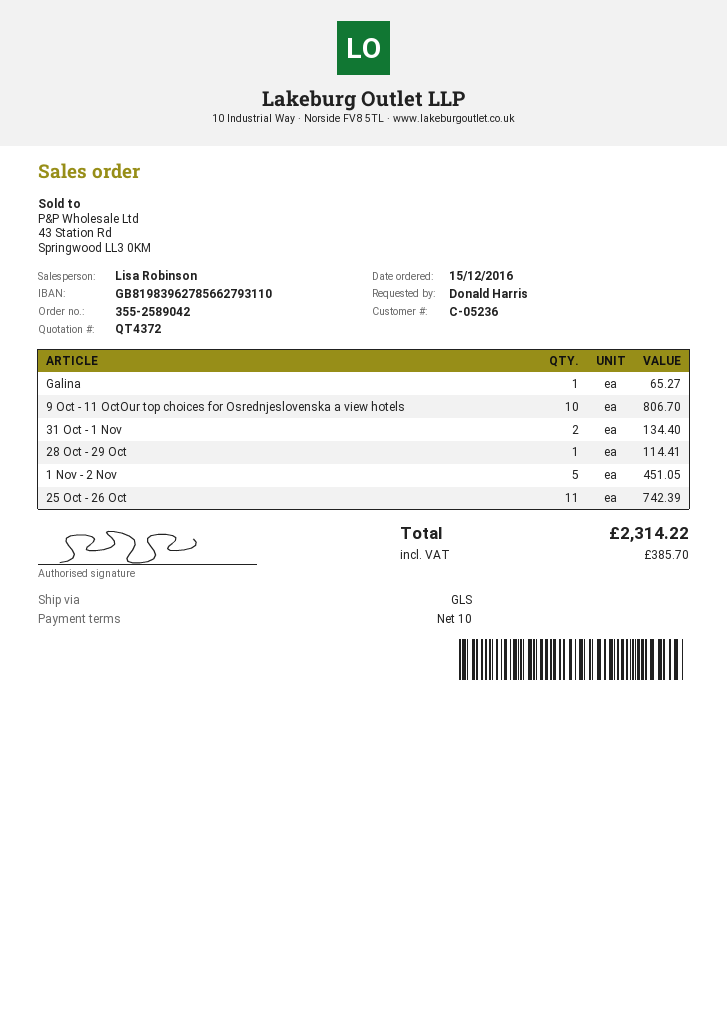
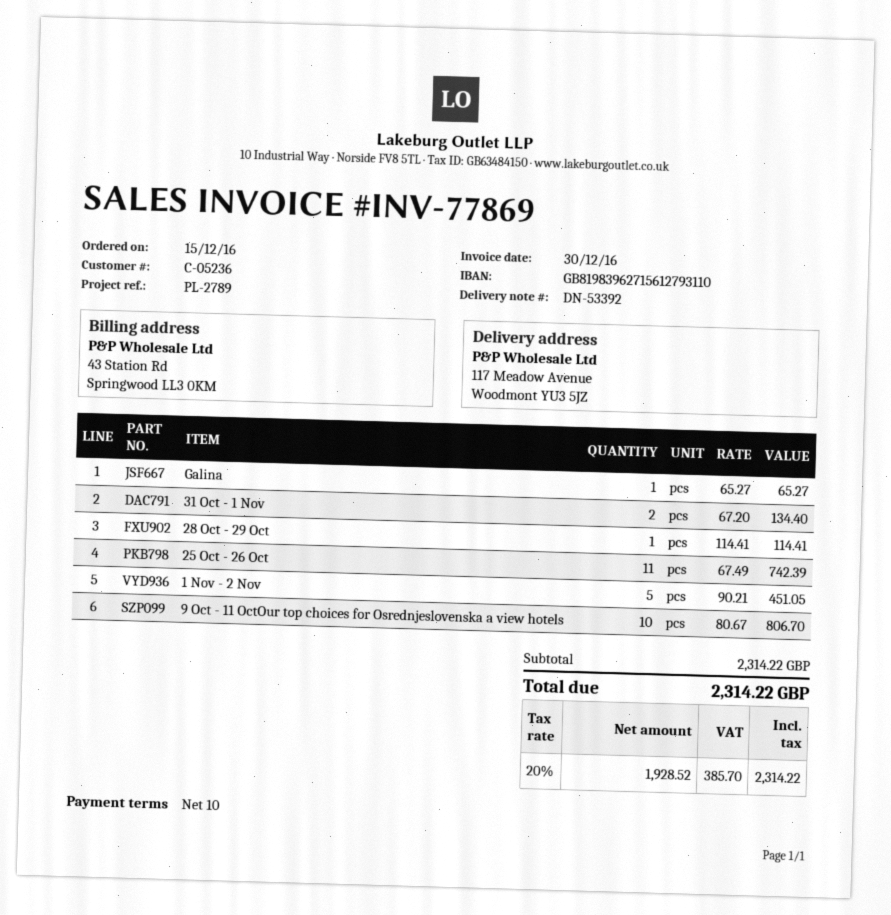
bank account: GB81983962785662793110 -> GB81983962715612793110

